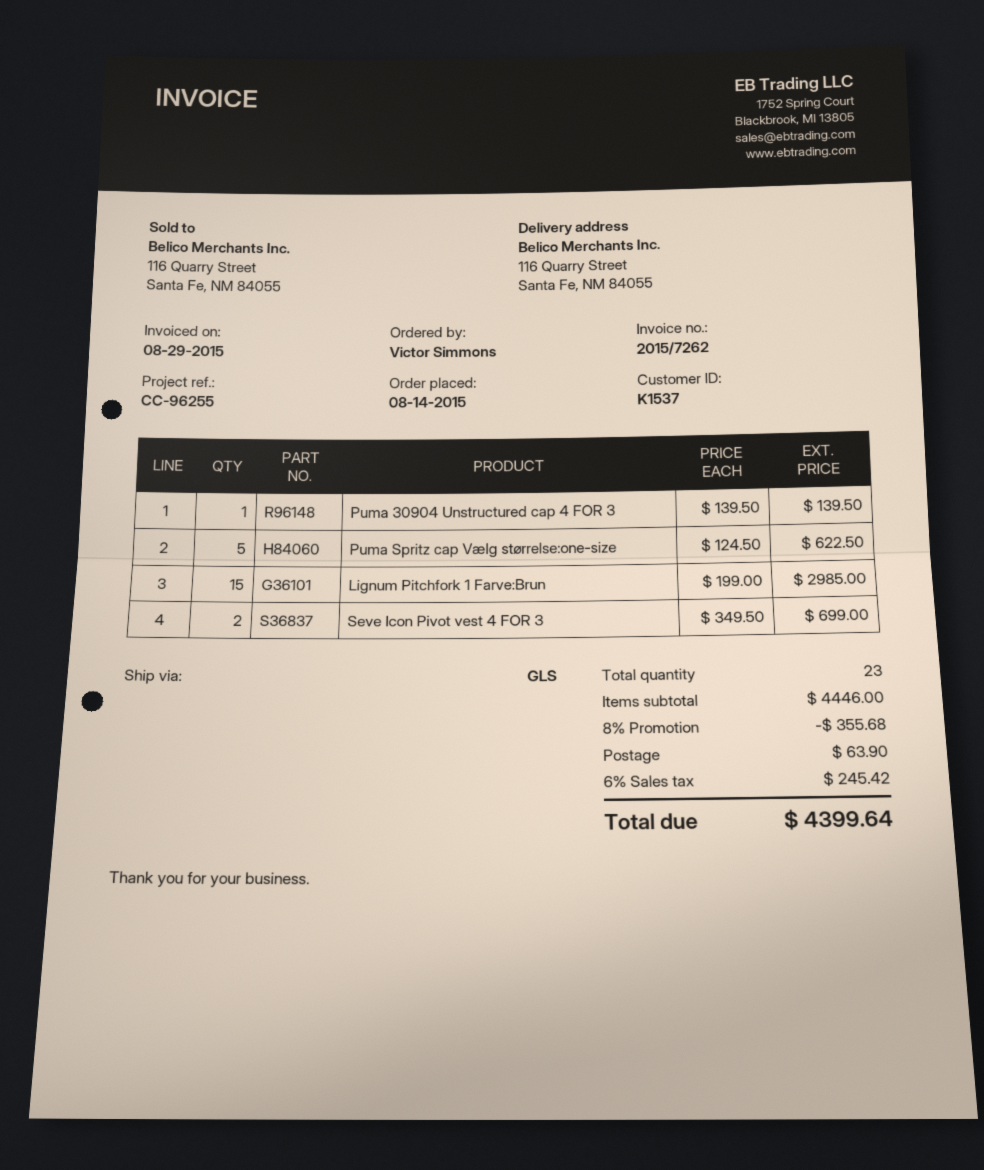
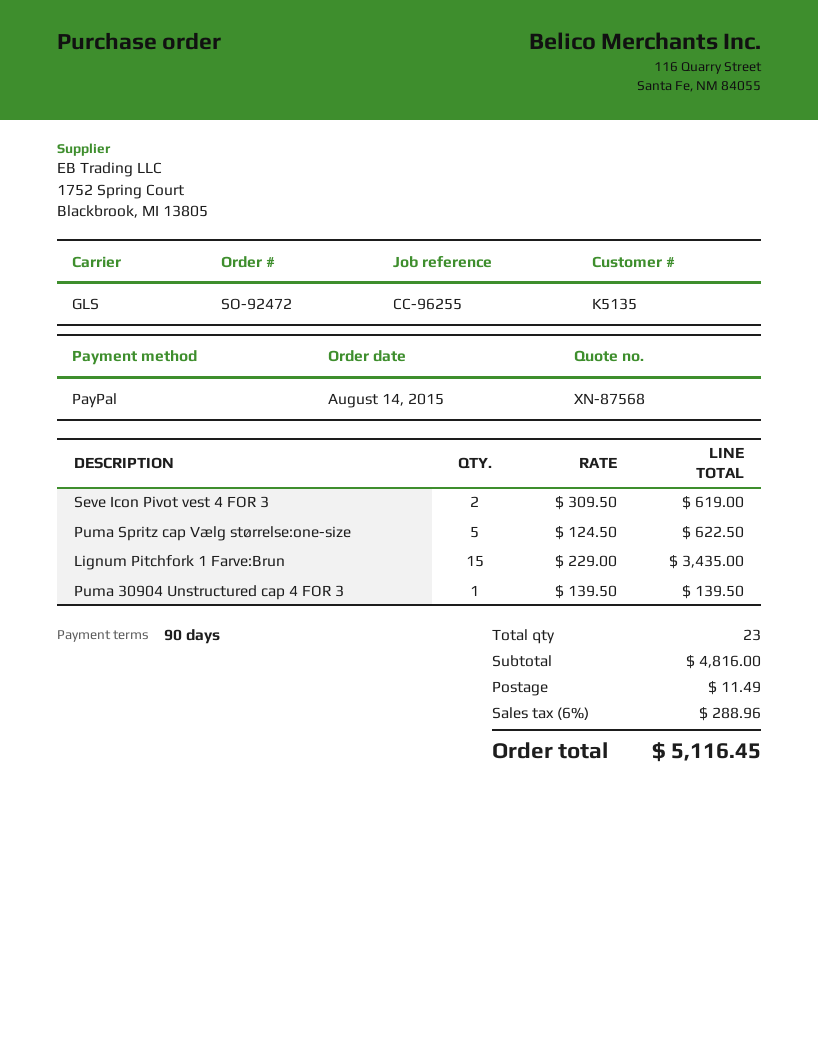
customer number: K1537 -> K5135
Lignum Pitchfork 1 Farve:Brun: 15 x 199.00 = 2985.00 -> 15 x 229.00 = 3435.00
Seve Icon Pivot vest 4 FOR 3: 2 x 349.50 = 699.00 -> 2 x 309.50 = 619.00
subtotal: 4446.00 -> 4816.00
discount: 8% = 355.68 -> none
shipping: 63.90 -> 11.49
tax: 6% = 245.42 -> 6% = 288.96
total: 4399.64 -> 5116.45

